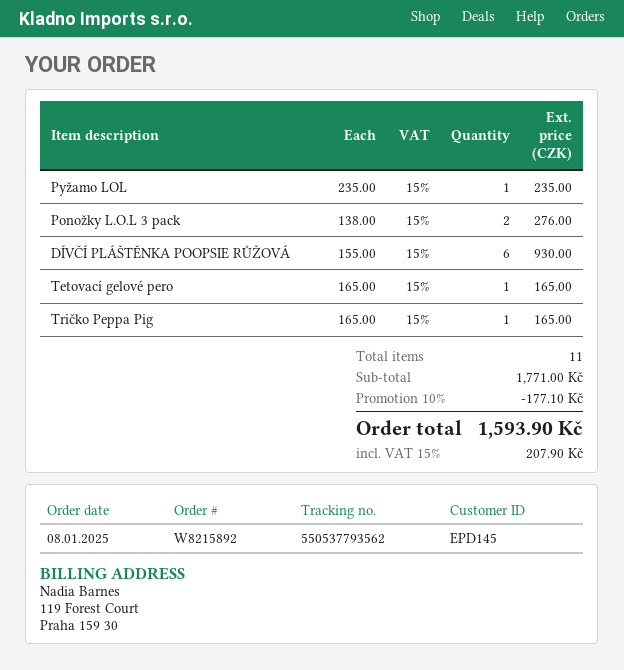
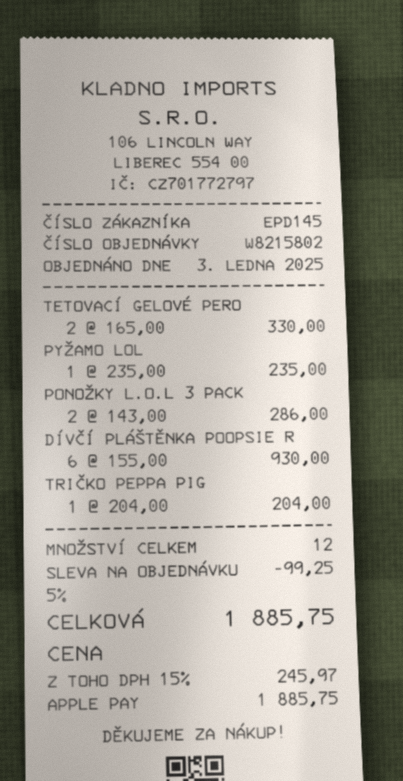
order number: W8215892 -> W8215802
order date: 2025-01-08 -> 2025-01-03
Ponožky L.O.L 3 pack: 2 x 138.00 = 276.00 -> 2 x 143.00 = 286.00
Tetovací gelové pero: 1 x 165.00 = 165.00 -> 2 x 165.00 = 330.00
Tričko Peppa Pig: 1 x 165.00 = 165.00 -> 1 x 204.00 = 204.00
total quantity: 11 -> 12
discount: 10% = 177.10 -> 5% = 99.25
tax: 15% = 207.90 -> 15% = 245.97
total: 1593.90 -> 1885.75

